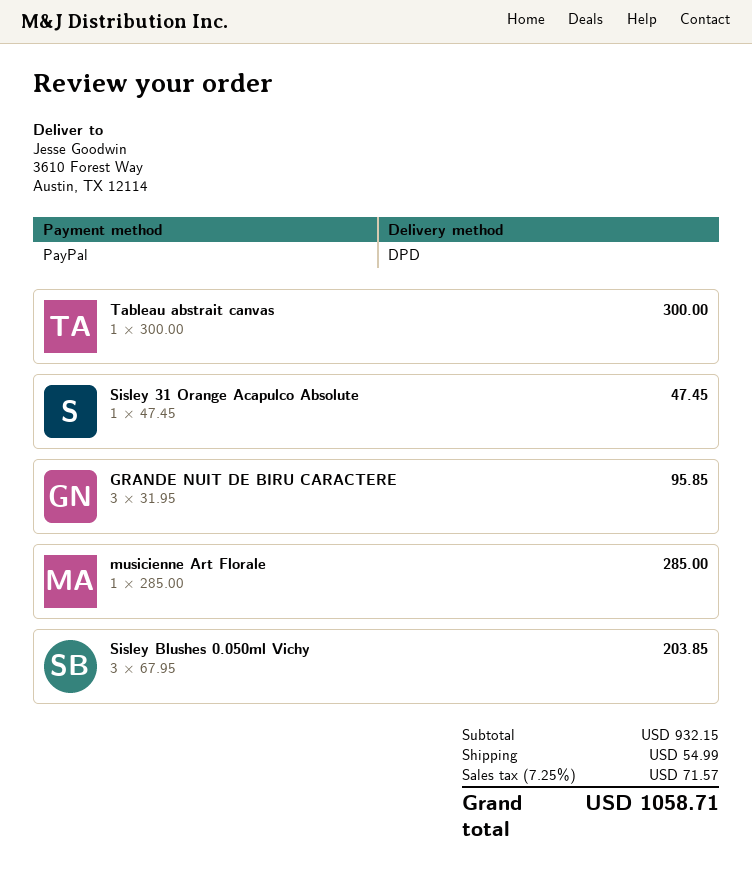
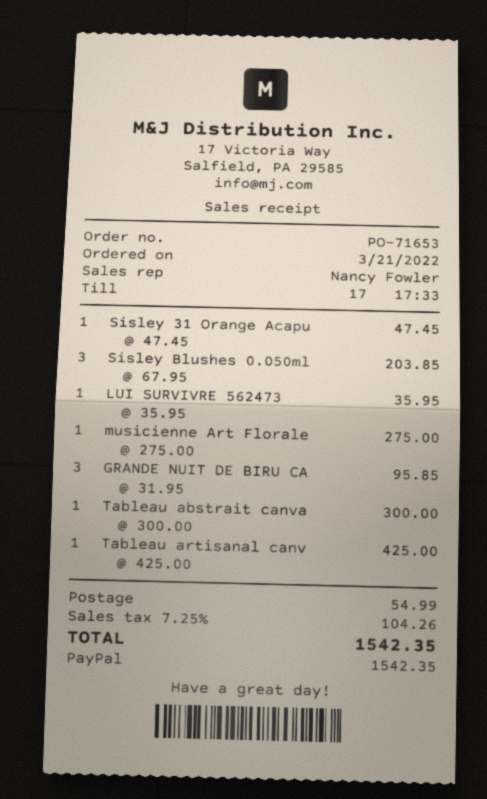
musicienne Art Florale: 1 x 285.00 = 285.00 -> 1 x 275.00 = 275.00
LUI SURVIVRE 562473: none -> 1 x 35.95 = 35.95
Tableau artisanal canv: none -> 1 x 425.00 = 425.00
tax: 7.25% = 71.57 -> 7.25% = 104.26
total: 1058.71 -> 1542.35

